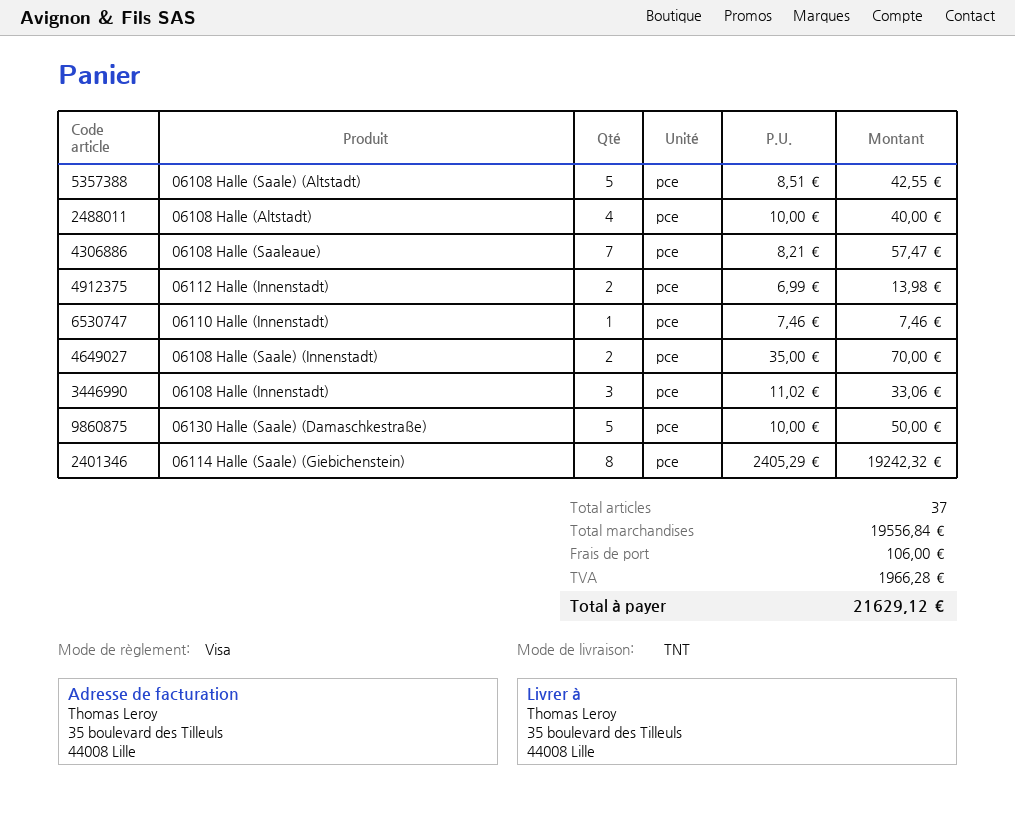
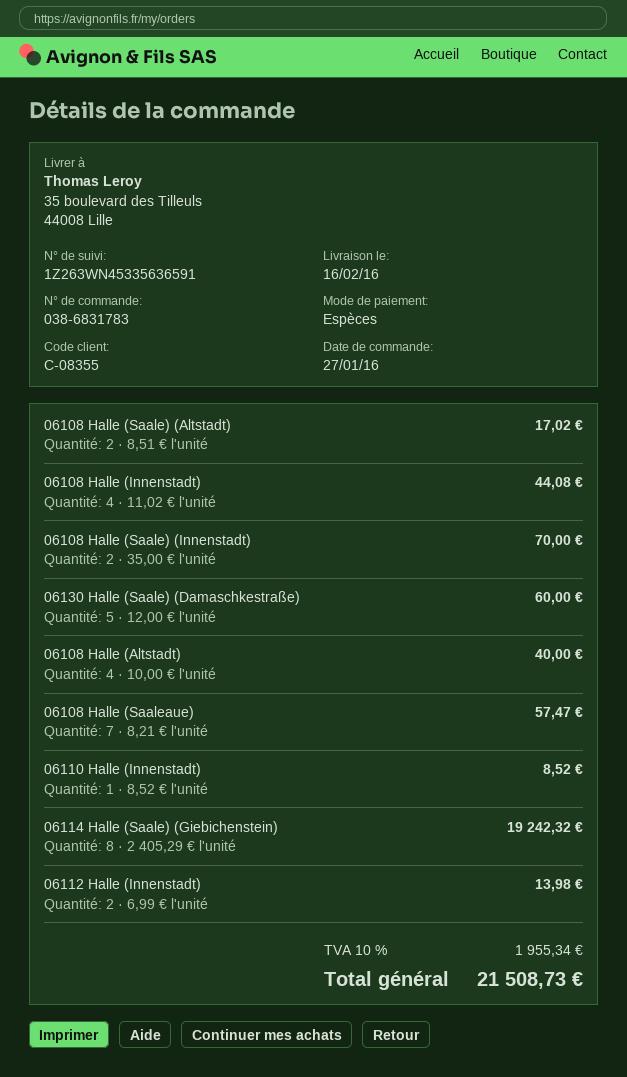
payment method: Visa -> cash
06108 Halle (Saale) (Altstadt): 5 x 8.51 = 42.55 -> 2 x 8.51 = 17.02
06110 Halle (Innenstadt): 1 x 7.46 = 7.46 -> 1 x 8.52 = 8.52
06108 Halle (Innenstadt): 3 x 11.02 = 33.06 -> 4 x 11.02 = 44.08
06130 Halle (Saale) (Damaschkestraße): 5 x 10.00 = 50.00 -> 5 x 12.00 = 60.00
shipping: 106.00 -> none
tax: 1966.28 -> 1955.34
total: 21629.12 -> 21508.73

